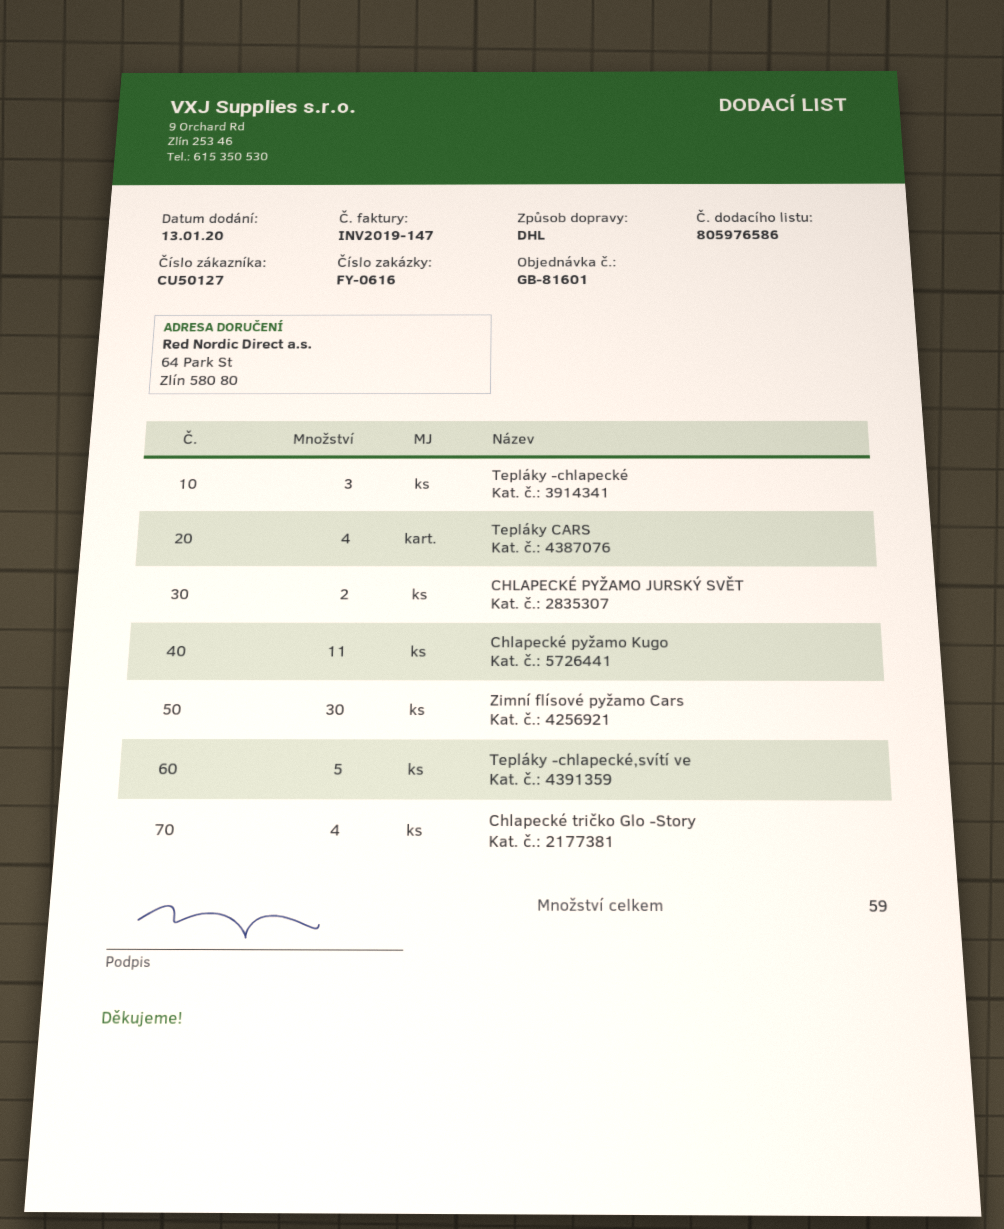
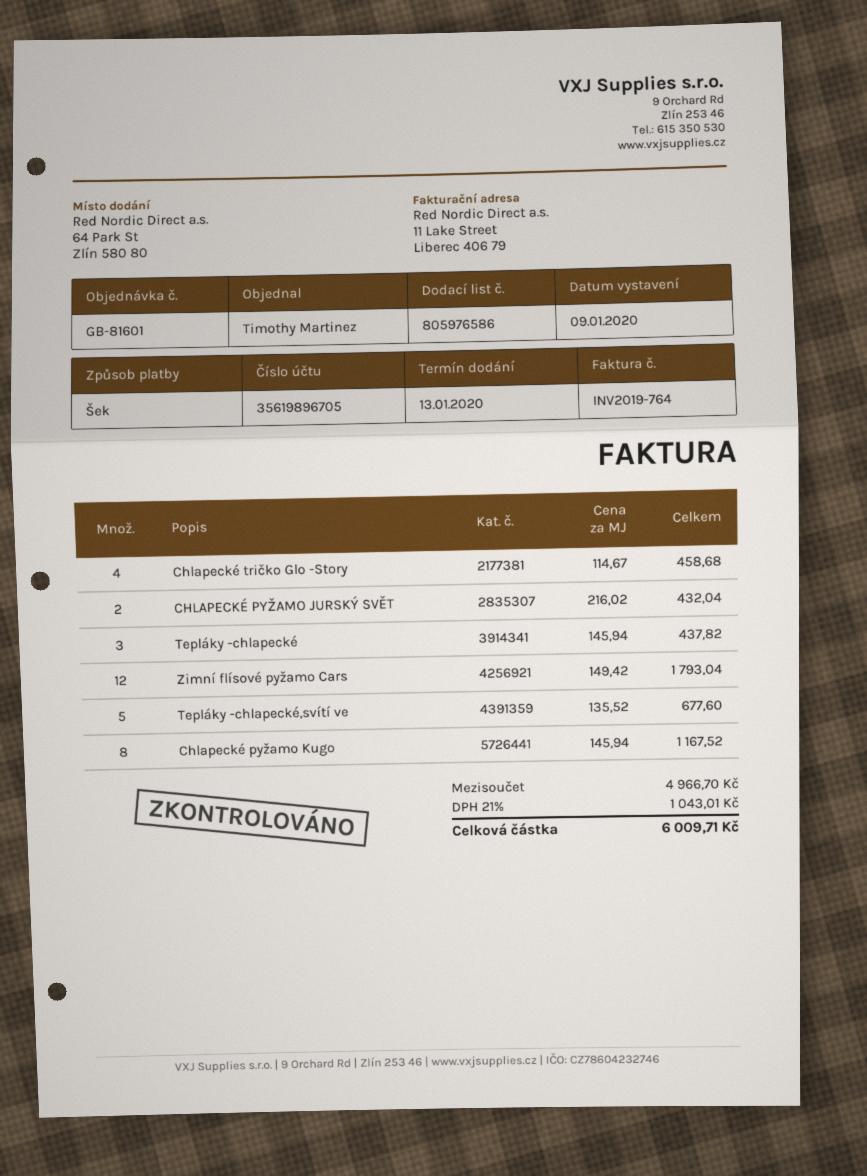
invoice number: INV2019-147 -> INV2019-764
Tepláky CARS: 4 -> none
Chlapecké pyžamo Kugo: 11 -> 8
Zimní flísové pyžamo Cars: 30 -> 12

